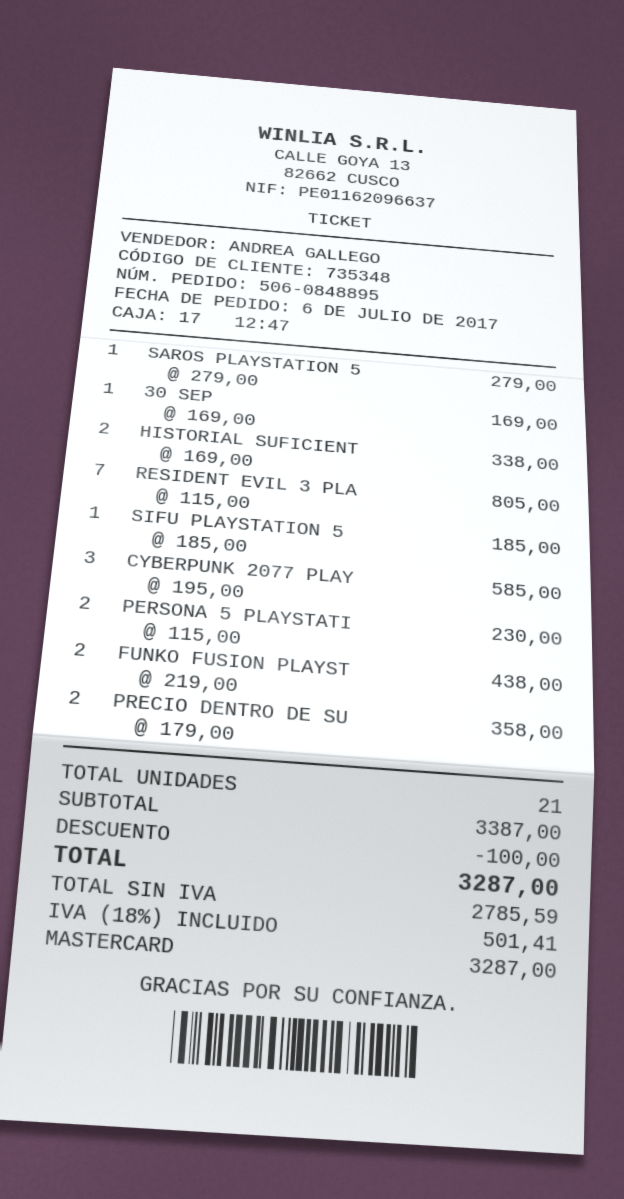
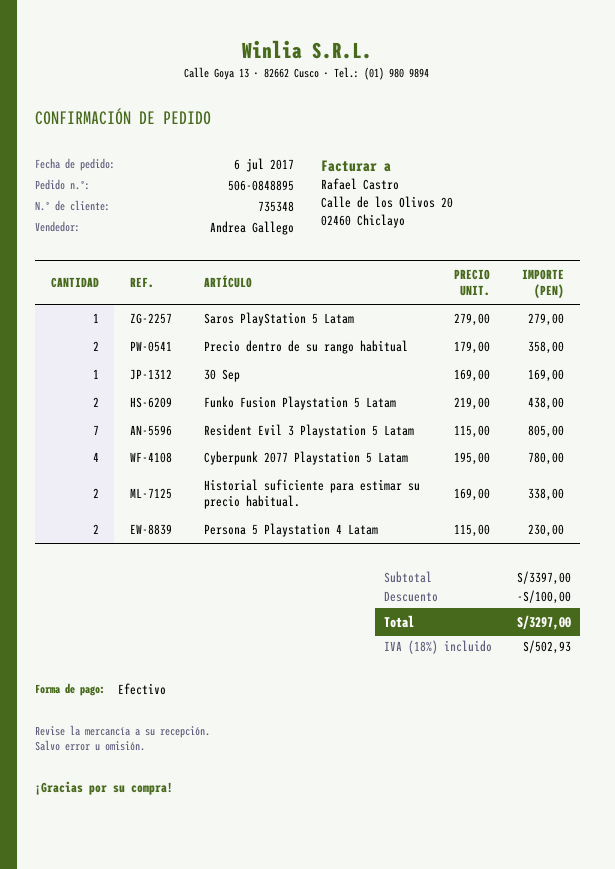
payment method: Mastercard -> cash
SIFU PLAYSTATION 5: 1 x 185.00 = 185.00 -> none
CYBERPUNK 2077 PLAY: 3 x 195.00 = 585.00 -> 4 x 195.00 = 780.00
subtotal: 3387.00 -> 3397.00
tax: 18% = 501.41 -> 18% = 502.93
total: 3287.00 -> 3297.00

